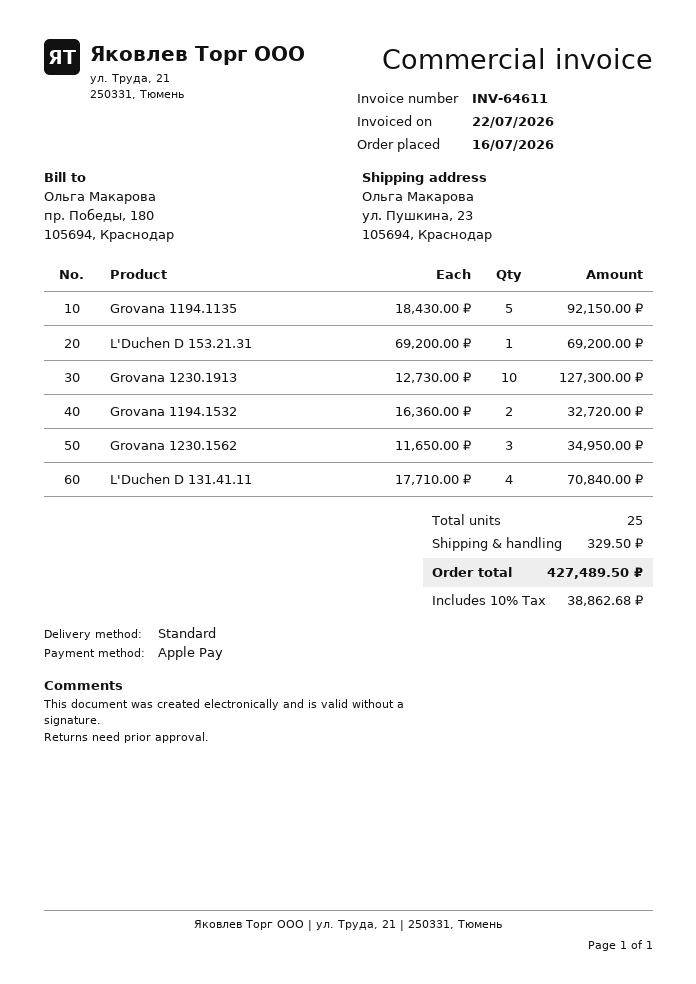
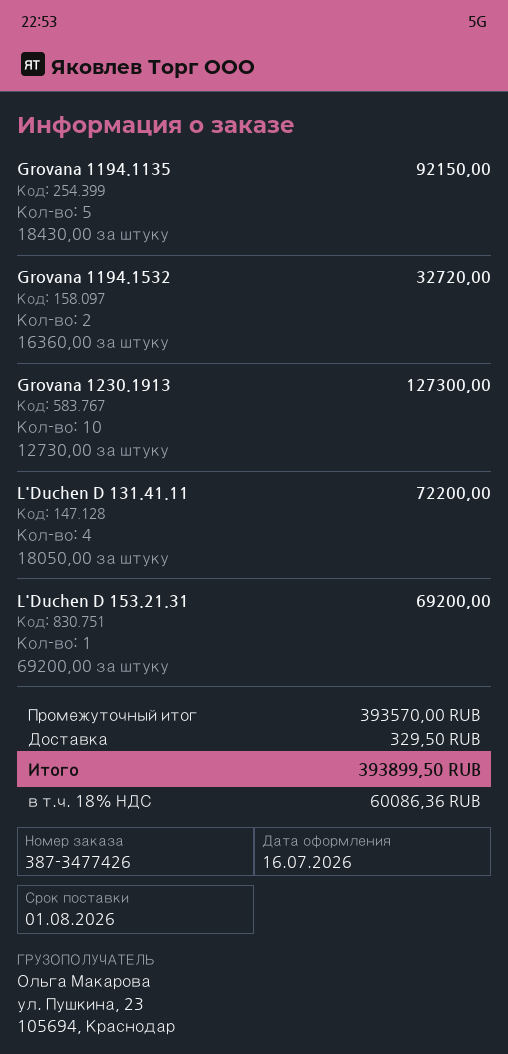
Grovana 1230.1562: 3 x 11650.00 = 34950.00 -> none
L'Duchen D 131.41.11: 4 x 17710.00 = 70840.00 -> 4 x 18050.00 = 72200.00
tax: 10% = 38862.68 -> 18% = 60086.36
total: 427489.50 -> 393899.50

